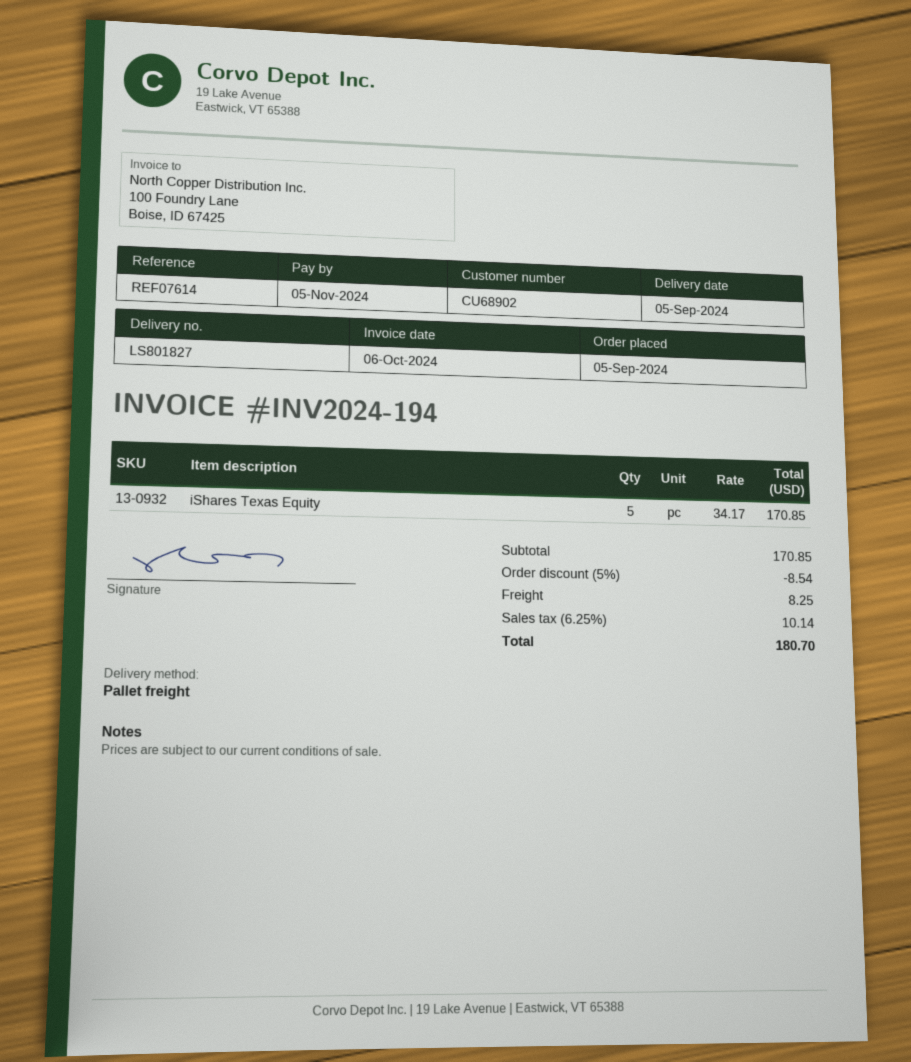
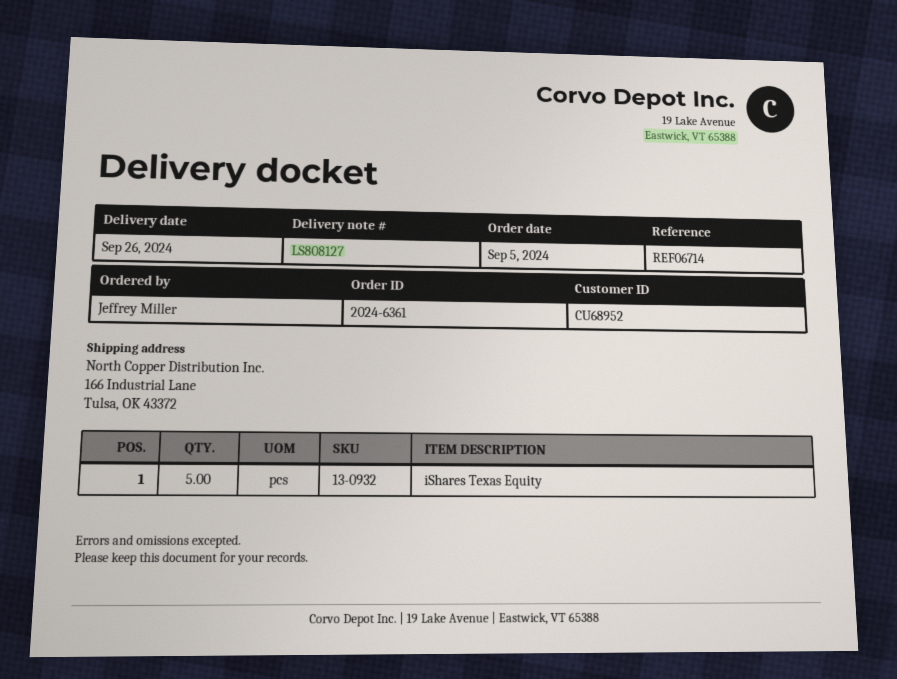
delivery note number: LS801827 -> LS808127
delivery date: 2024-09-05 -> 2024-09-26
customer number: CU68902 -> CU68952
reference: REF07614 -> REF06714

